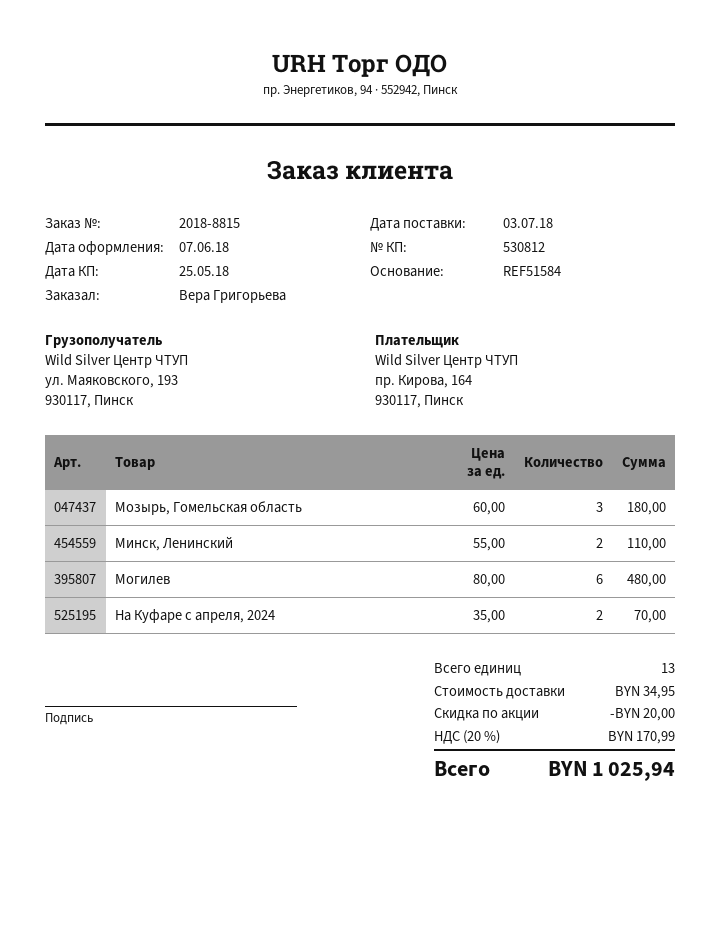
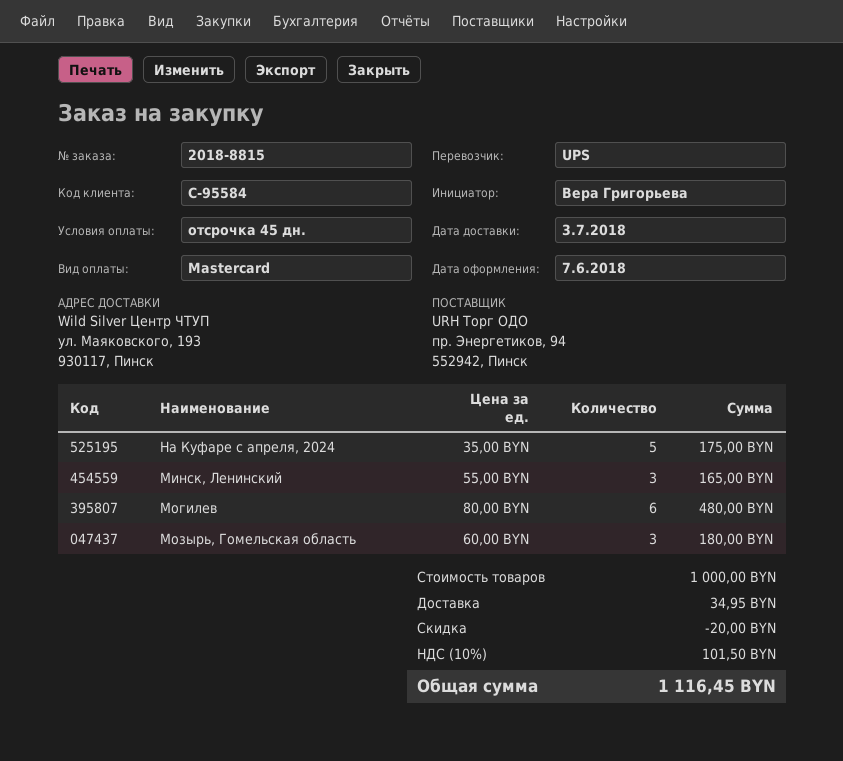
Минск, Ленинский: 2 x 55.00 = 110.00 -> 3 x 55.00 = 165.00
На Куфаре с апреля, 2024: 2 x 35.00 = 70.00 -> 5 x 35.00 = 175.00
tax: 20% = 170.99 -> 10% = 101.50
total: 1025.94 -> 1116.45

